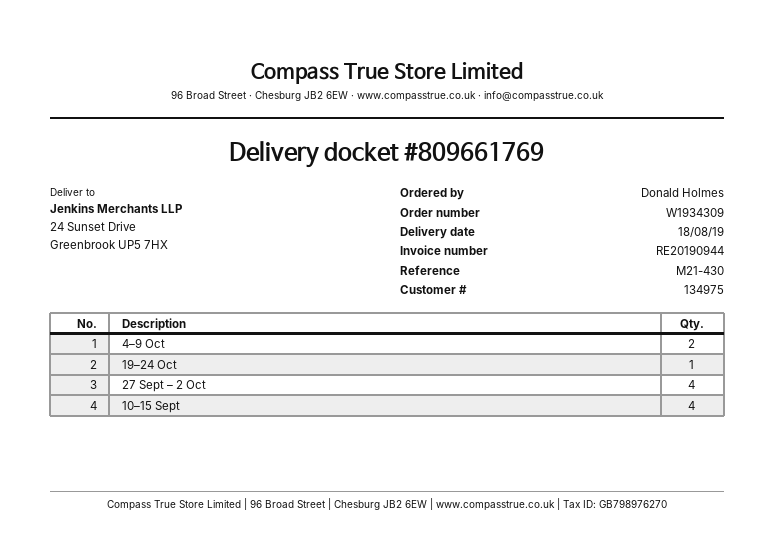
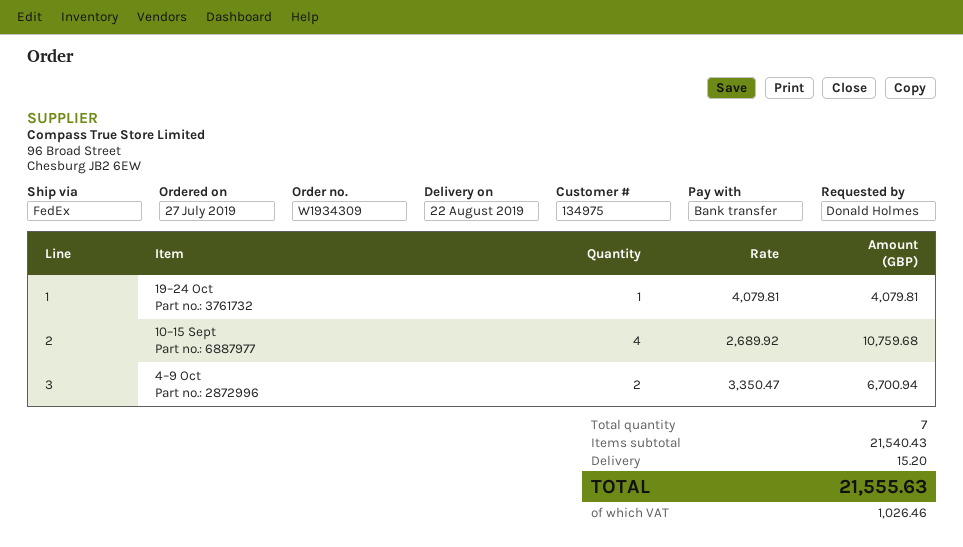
delivery date: 2019-08-18 -> 2019-08-22
27 Sept – 2 Oct: 4 -> none

